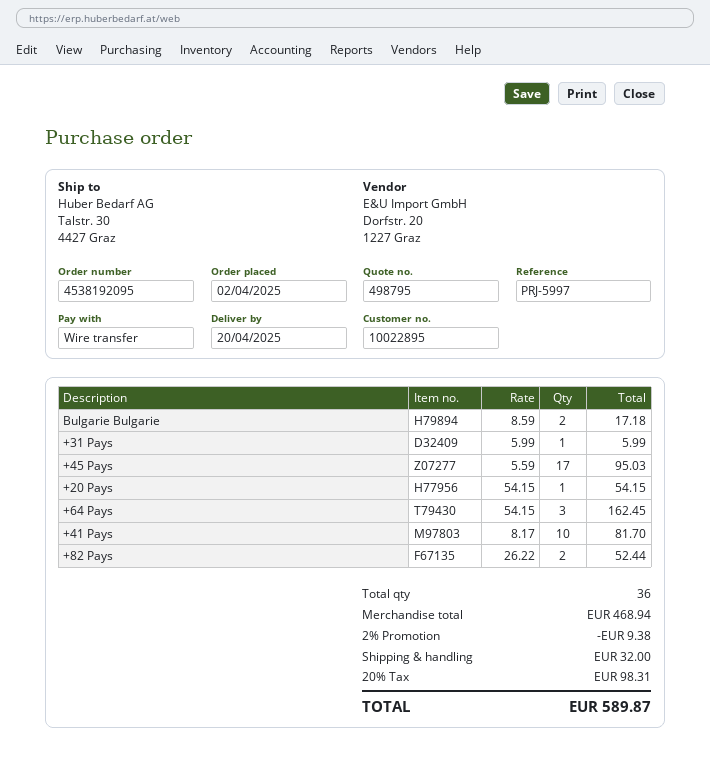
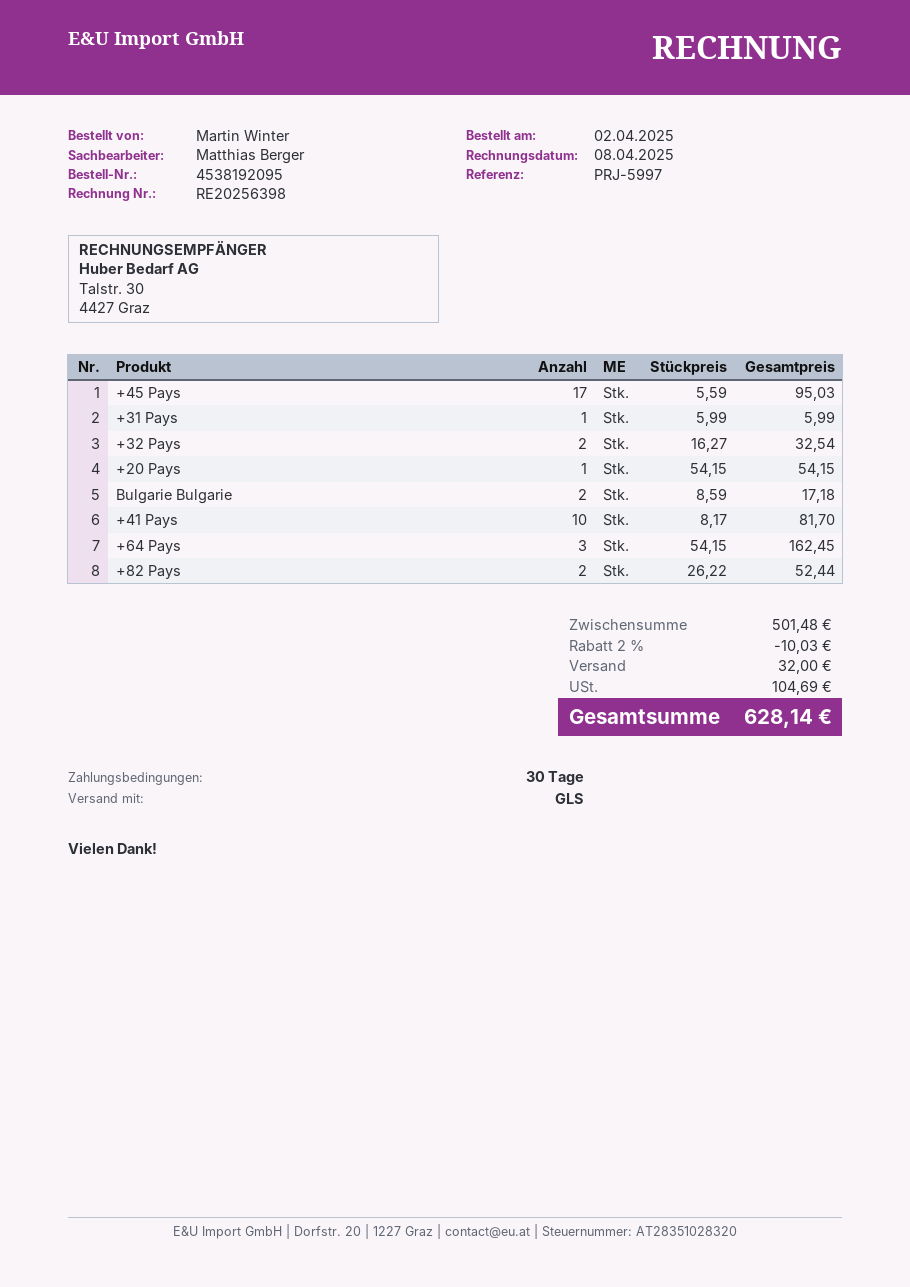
+32 Pays: none -> 2 x 16.27 = 32.54
subtotal: 468.94 -> 501.48
discount: 2% = 9.38 -> 2% = 10.03
tax: 98.31 -> 104.69
total: 589.87 -> 628.14

